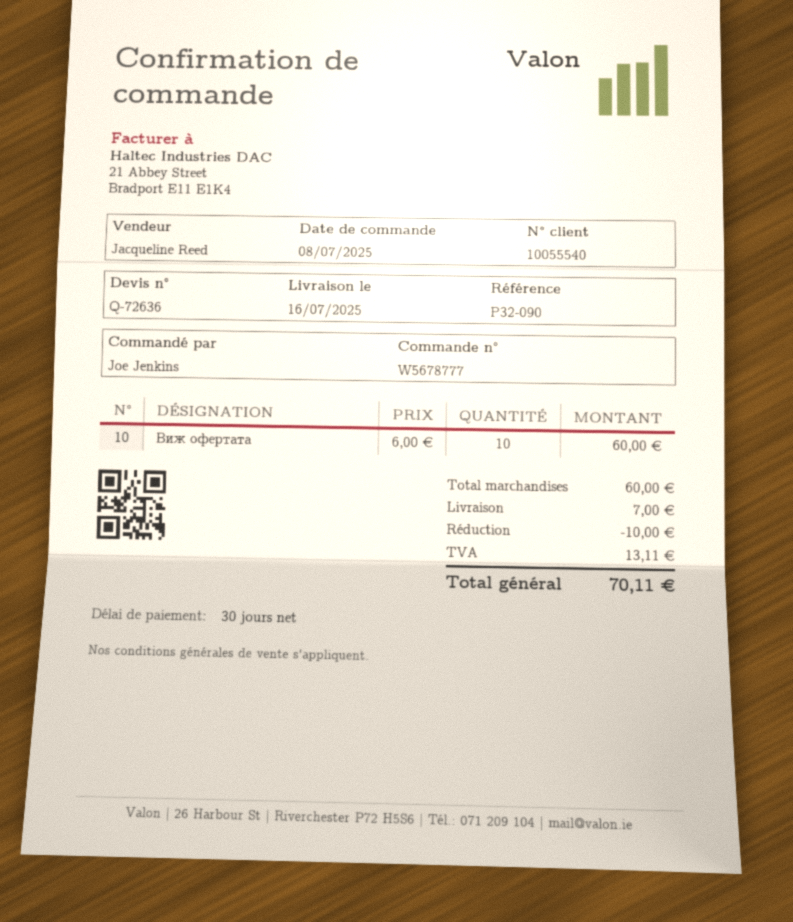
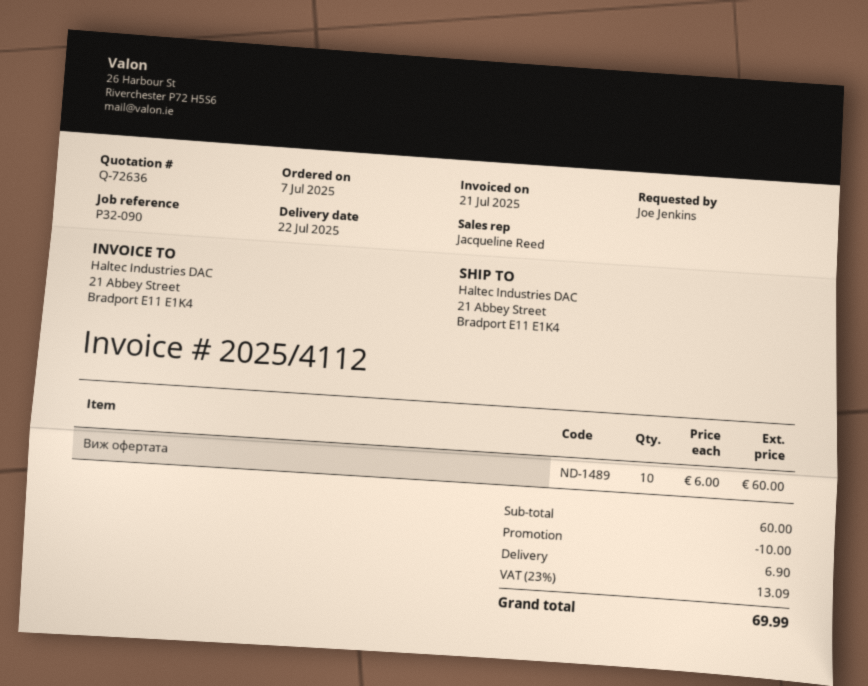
order date: 2025-07-08 -> 2025-07-07
delivery date: 2025-07-16 -> 2025-07-22
shipping: 7.00 -> 6.90
tax: 13.11 -> 13.09
total: 70.11 -> 69.99

